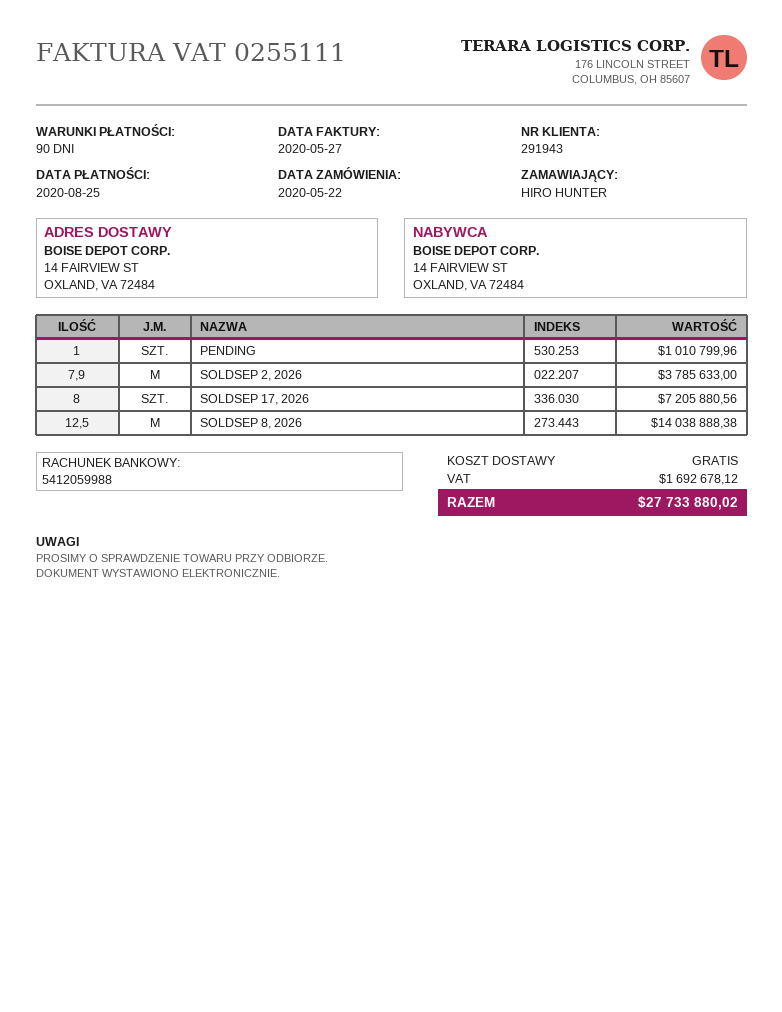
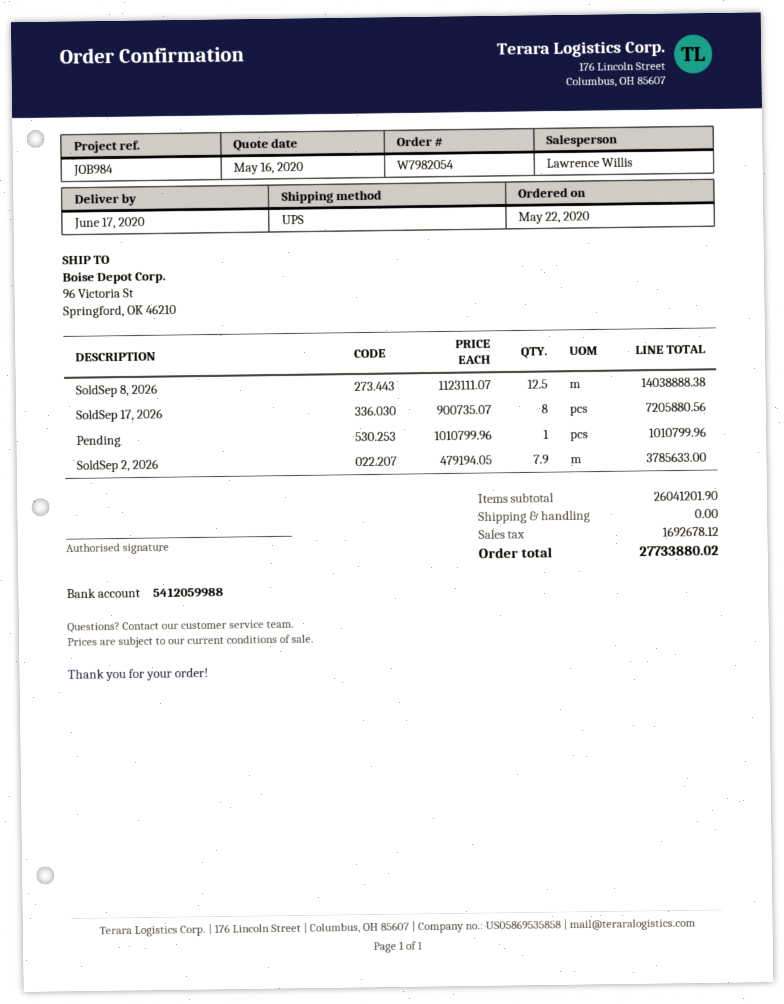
ship to: 14 FAIRVIEW ST, OXLAND, VA 72484 -> 96 Victoria St, Springford, OK 46210

